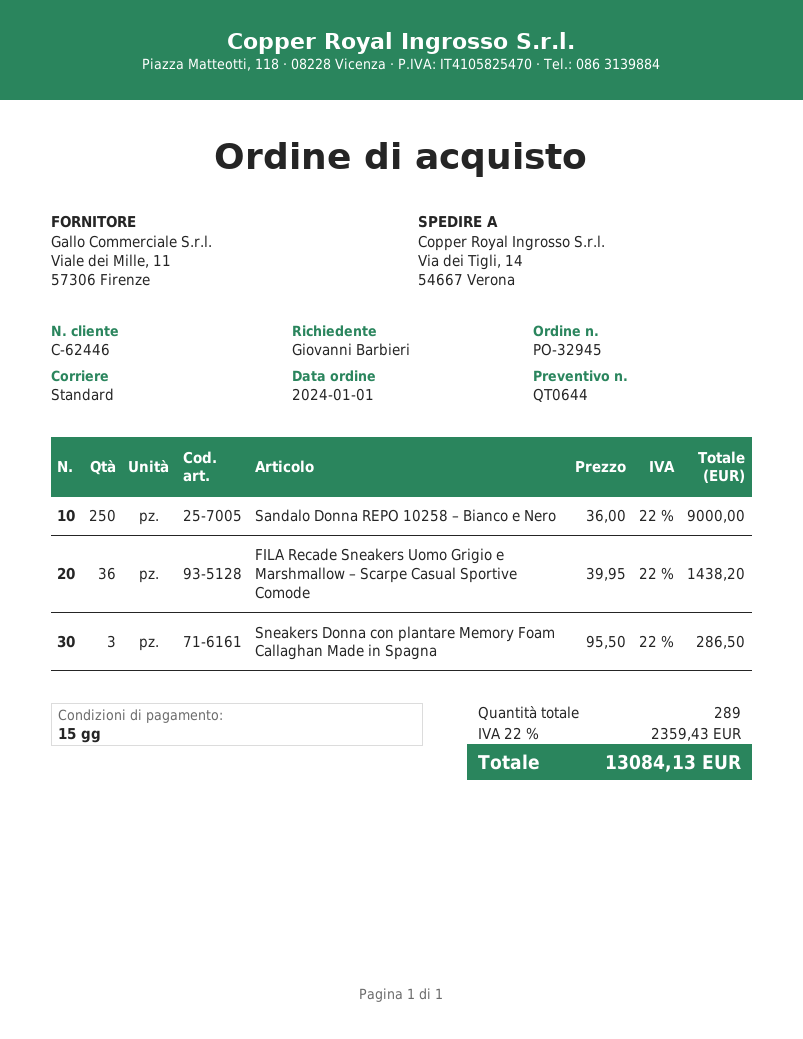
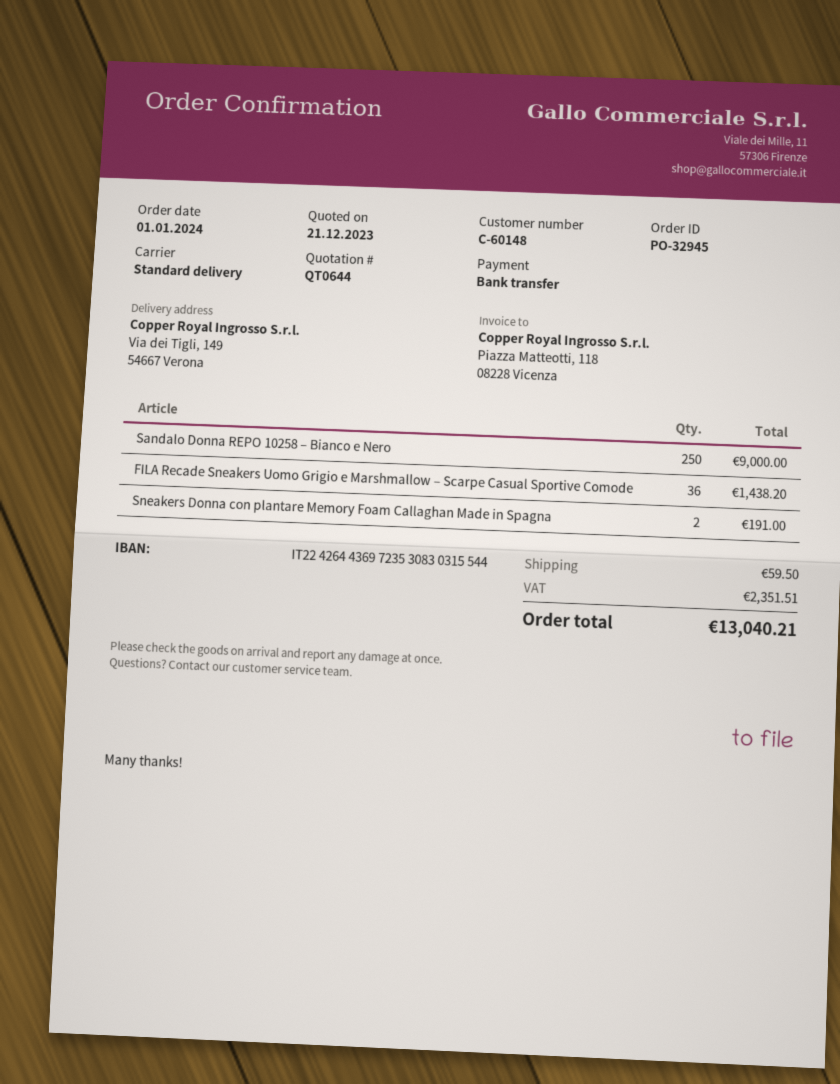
customer number: C-62446 -> C-60148
ship to: Via dei Tigli, 14, 54667 Verona -> Via dei Tigli, 149, 54667 Verona
Sneakers Donna con plantare Memory Foam Callaghan Made in Spagna: 3 for 286.50 -> 2 for 191.00
shipping: none -> 59.50
tax: 2359.43 -> 2351.51
total: 13084.13 -> 13040.21

